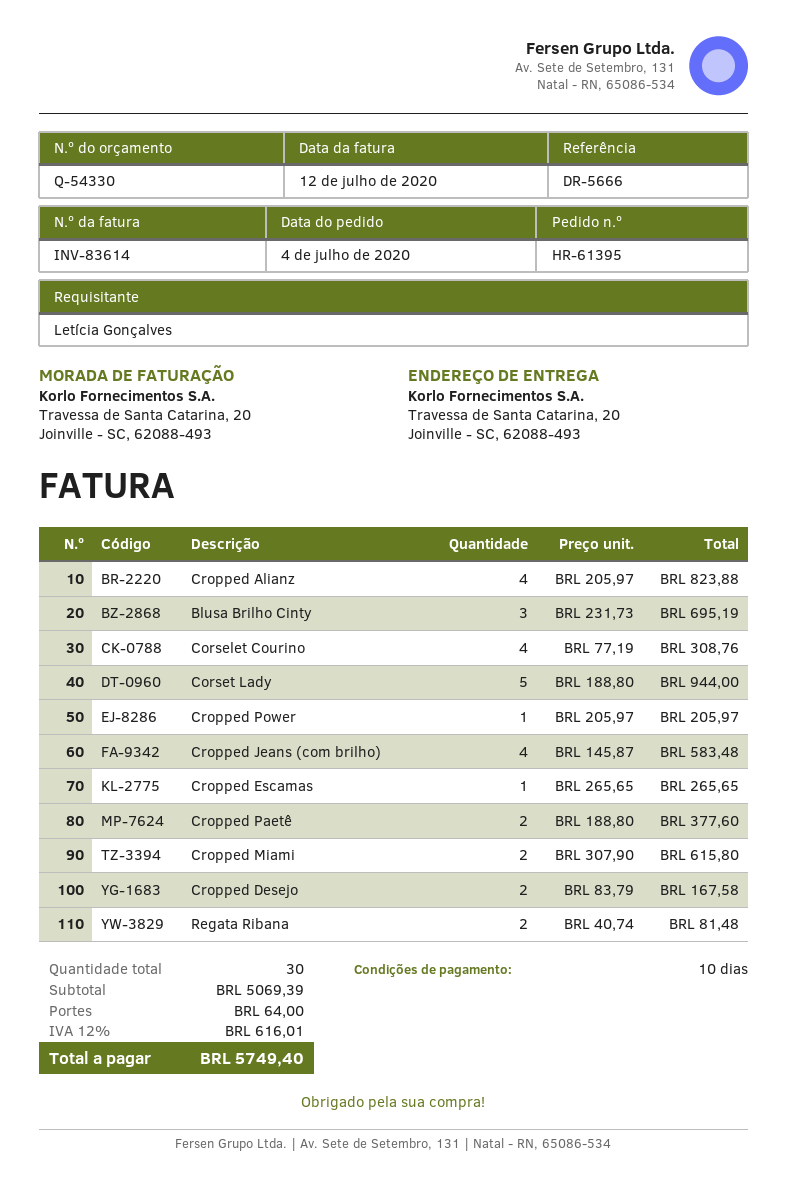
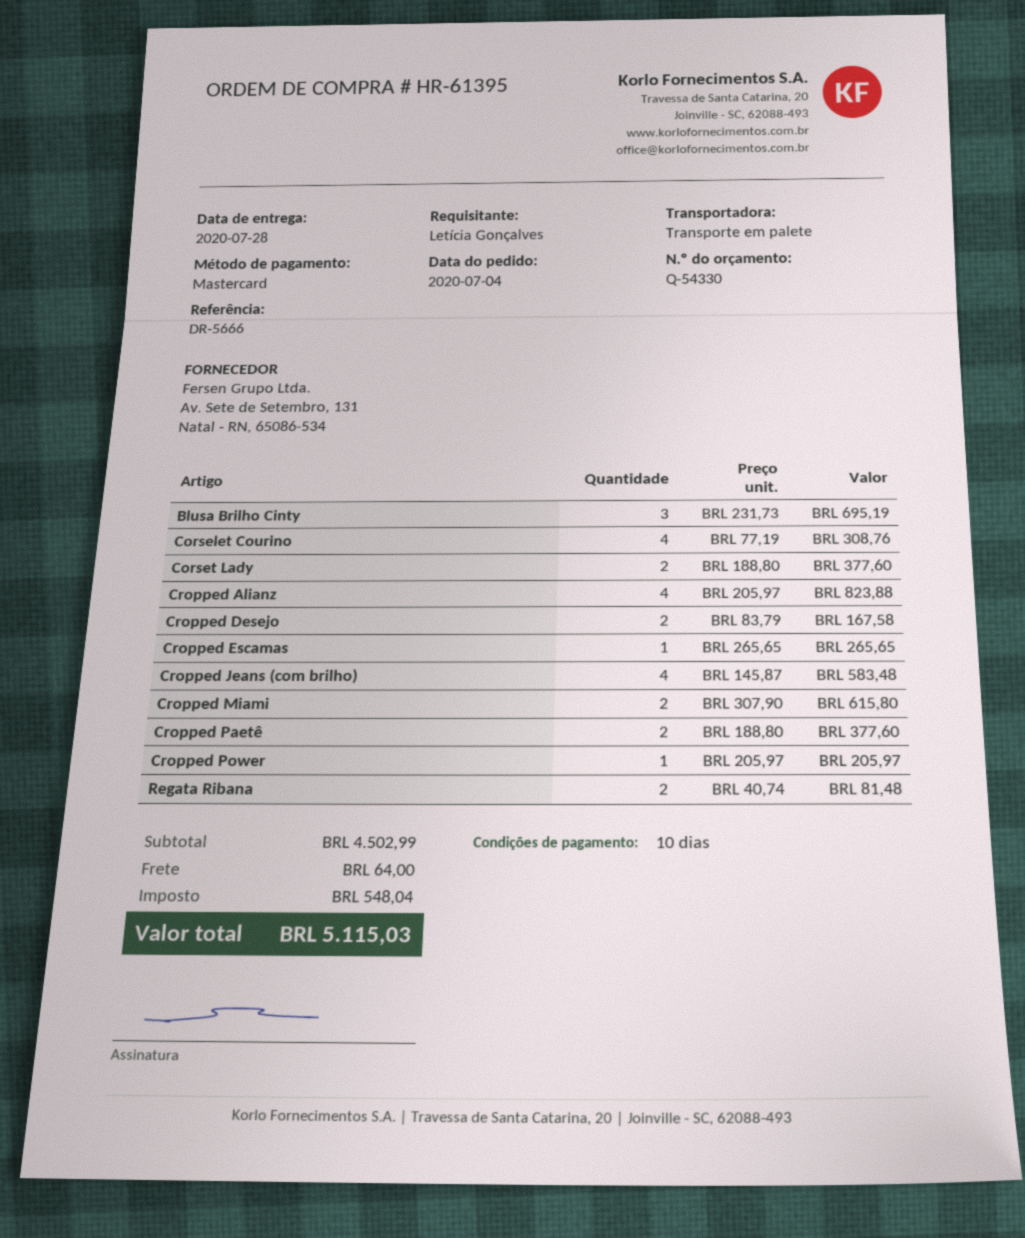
Corset Lady: 5 x 188.80 = 944.00 -> 2 x 188.80 = 377.60
subtotal: 5069.39 -> 4502.99
tax: 616.01 -> 548.04
total: 5749.40 -> 5115.03

